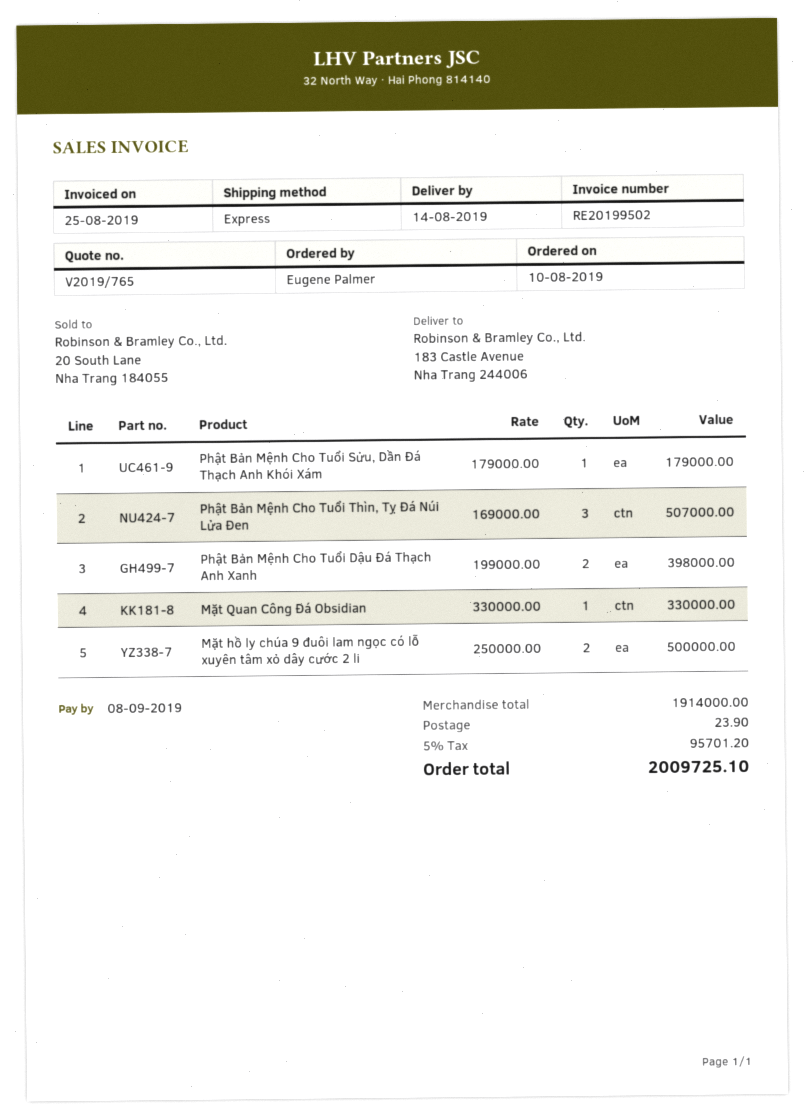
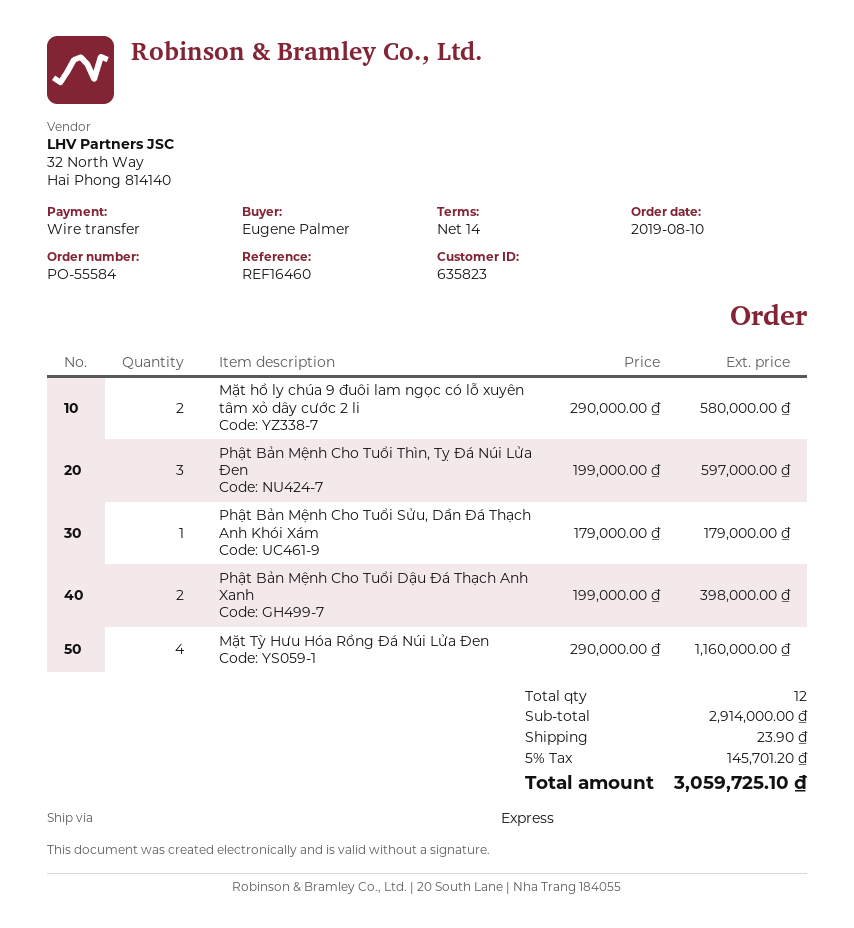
Phật Bản Mệnh Cho Tuổi Thìn, Tỵ Đá Núi Lửa Đen: 3 x 169000.00 = 507000.00 -> 3 x 199000.00 = 597000.00
Mặt Quan Công Đá Obsidian: 1 x 330000.00 = 330000.00 -> none
Mặt hồ ly chúa 9 đuôi lam ngọc có lỗ xuyên tâm xỏ dây cước 2 li: 2 x 250000.00 = 500000.00 -> 2 x 290000.00 = 580000.00
Mặt Tỳ Hưu Hóa Rồng Đá Núi Lửa Đen: none -> 4 x 290000.00 = 1160000.00
subtotal: 1914000.00 -> 2914000.00
tax: 5% = 95701.20 -> 5% = 145701.20
total: 2009725.10 -> 3059725.10

